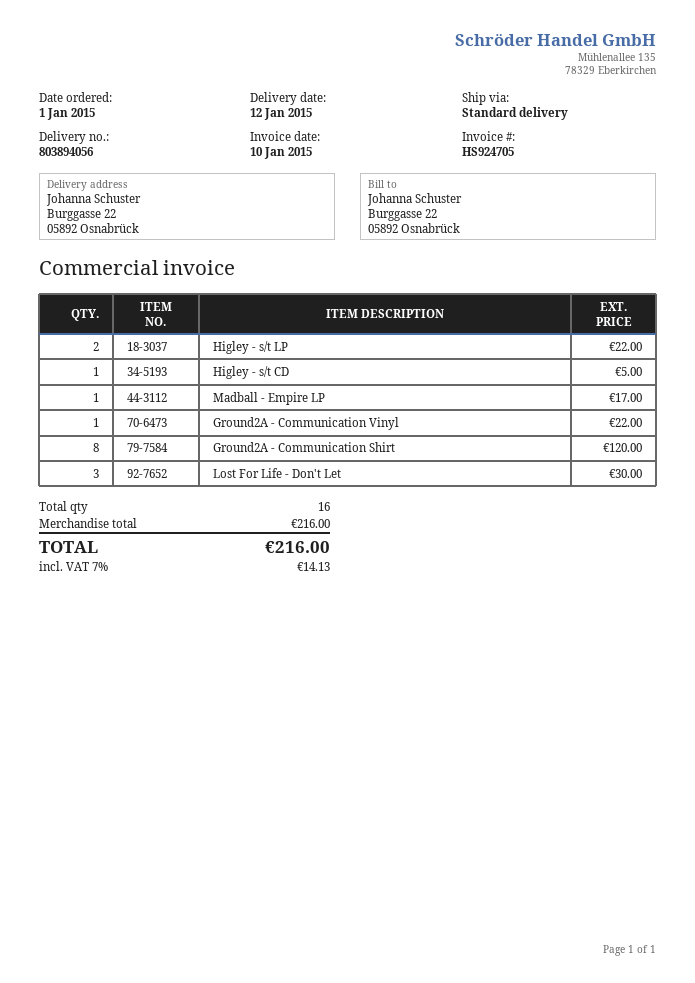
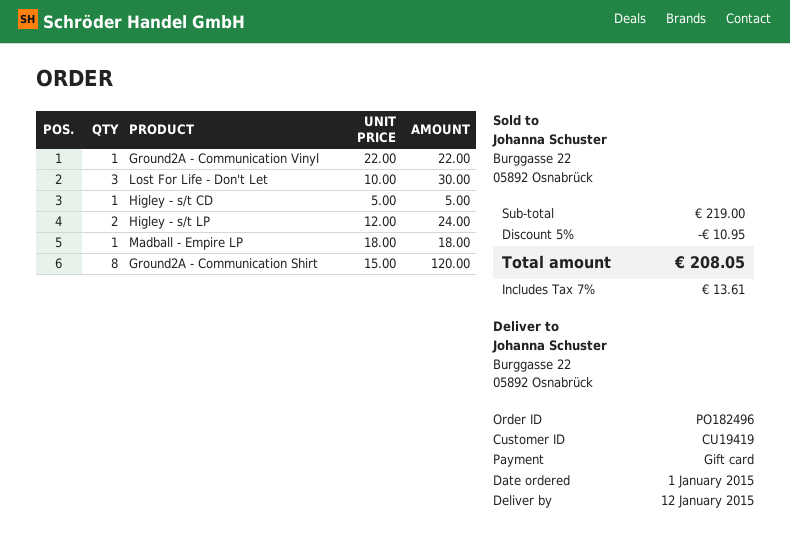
Higley - s/t LP: 2 for 22.00 -> 2 for 24.00
Madball - Empire LP: 1 for 17.00 -> 1 for 18.00
subtotal: 216.00 -> 219.00
discount: none -> 5% = 10.95
tax: 7% = 14.13 -> 7% = 13.61
total: 216.00 -> 208.05

